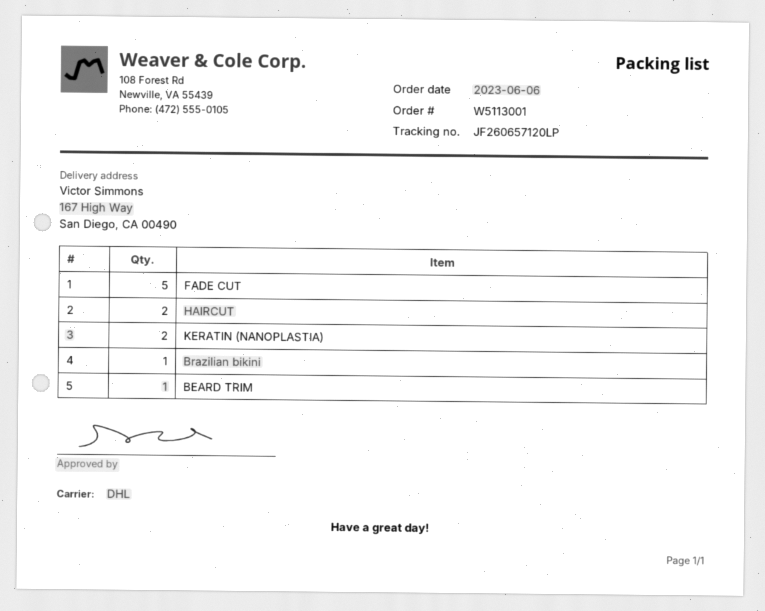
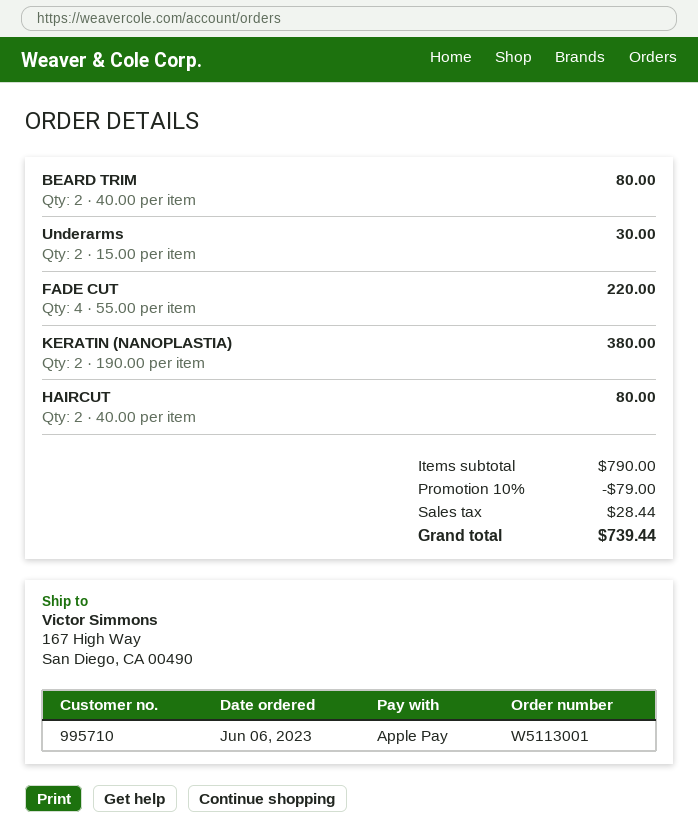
FADE CUT: 5 -> 4
Brazilian bikini: 1 -> none
BEARD TRIM: 1 -> 2
Underarms: none -> 2

